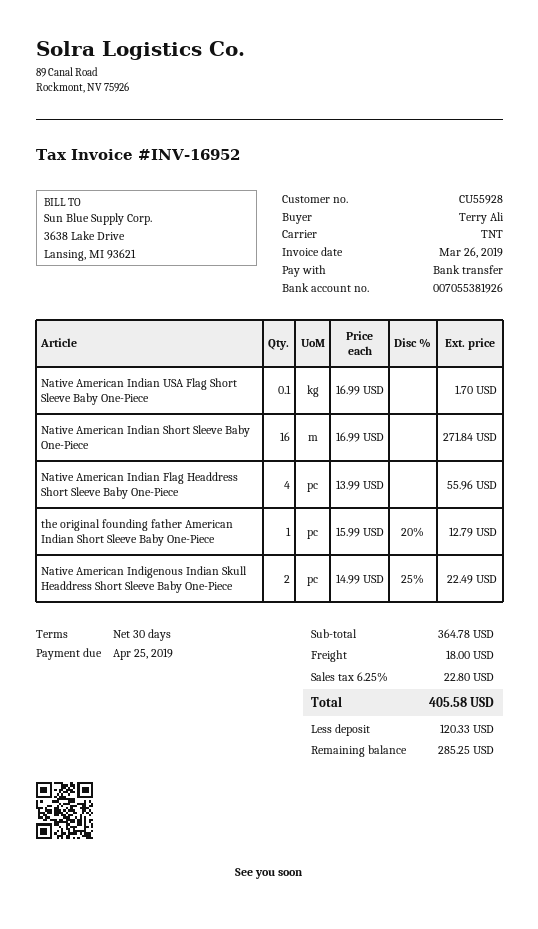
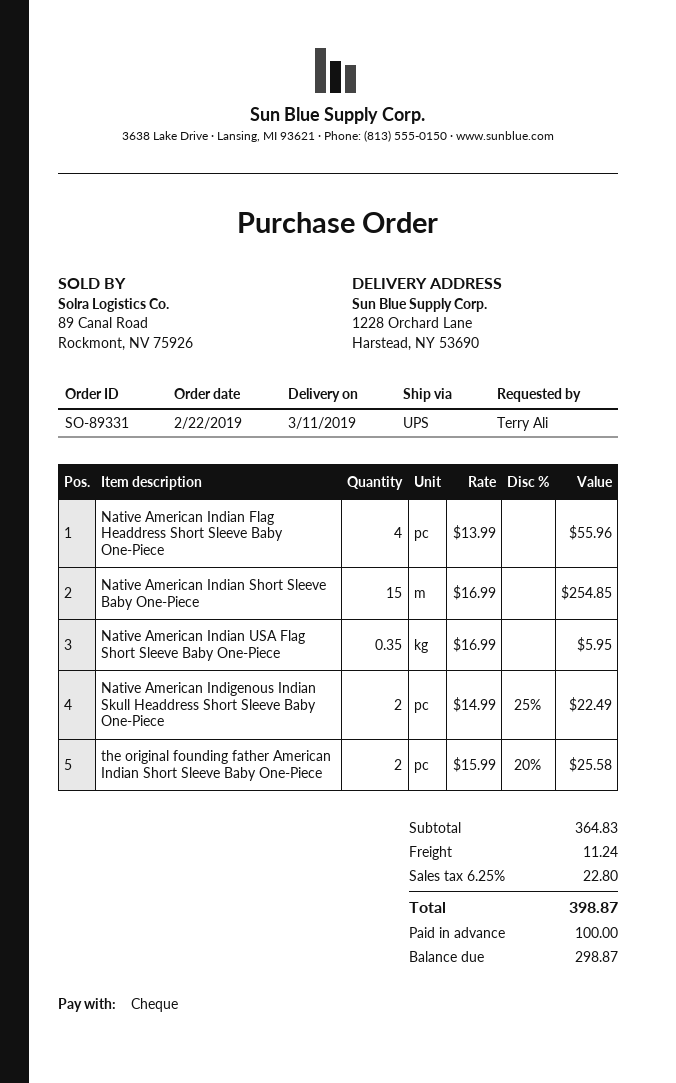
payment method: bank transfer -> cheque
shipping method: TNT -> UPS
Native American Indian USA Flag Short Sleeve Baby One-Piece: 0.1 x 16.99 = 1.70 -> 0.35 x 16.99 = 5.95
Native American Indian Short Sleeve Baby One-Piece: 16 x 16.99 = 271.84 -> 15 x 16.99 = 254.85
the original founding father American Indian Short Sleeve Baby One-Piece: 1 x 15.99 - 20% = 12.79 -> 2 x 15.99 - 20% = 25.58
subtotal: 364.78 -> 364.83
shipping: 18.00 -> 11.24
total: 405.58 -> 398.87
deposit: 120.33 -> 100.00
balance: 285.25 -> 298.87

